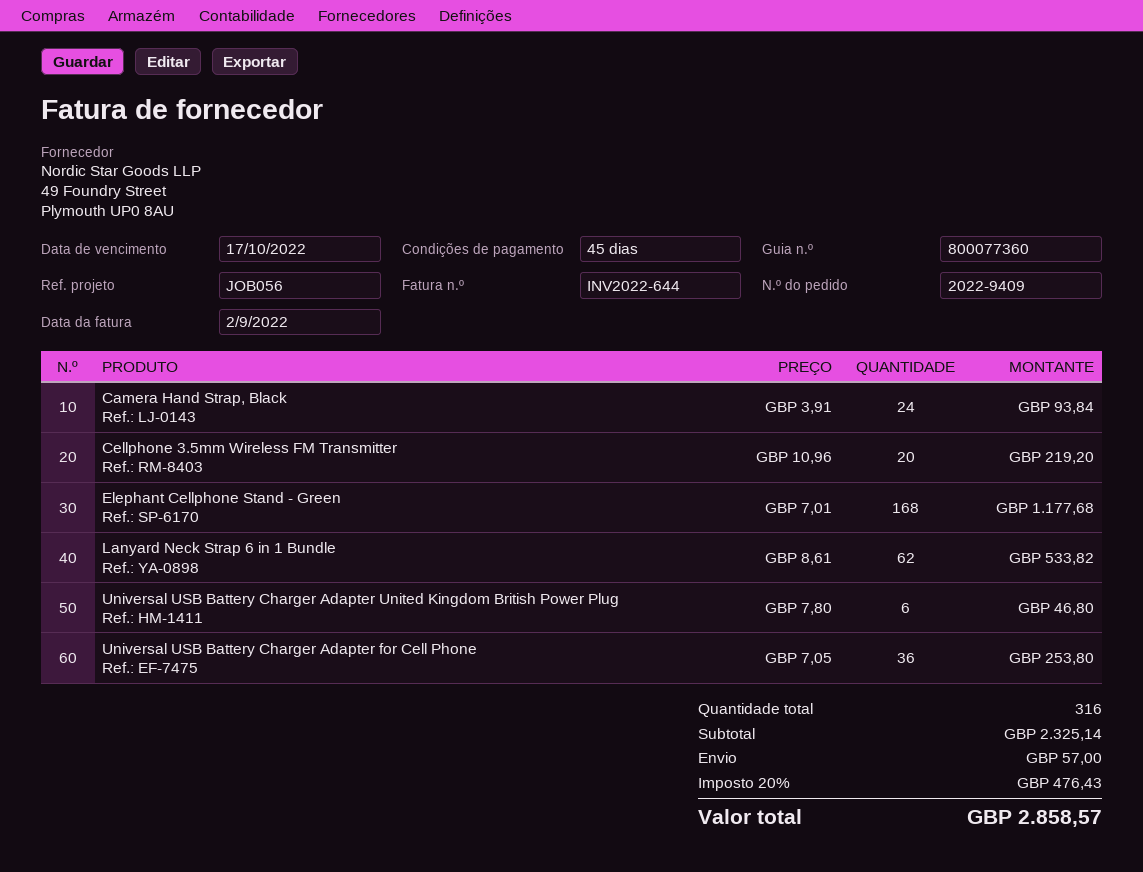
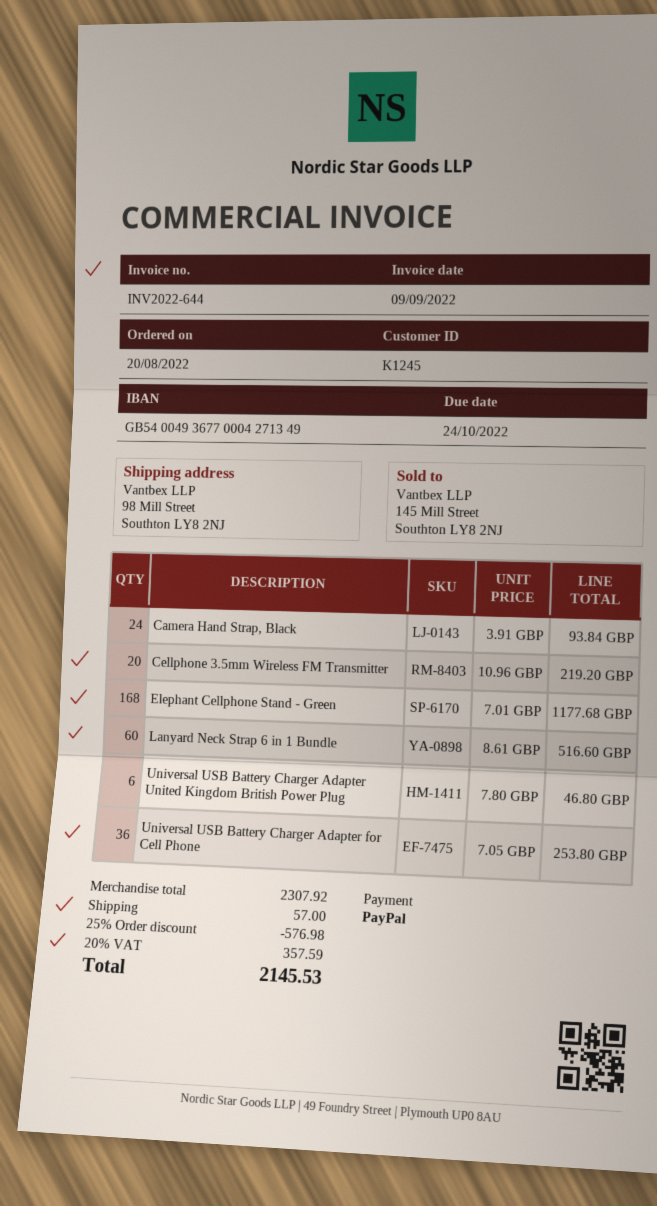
invoice date: 2022-09-02 -> 2022-09-09
due date: 2022-10-17 -> 2022-10-24
Lanyard Neck Strap 6 in 1 Bundle: 62 x 8.61 = 533.82 -> 60 x 8.61 = 516.60
subtotal: 2325.14 -> 2307.92
discount: none -> 25% = 576.98
tax: 20% = 476.43 -> 20% = 357.59
total: 2858.57 -> 2145.53

